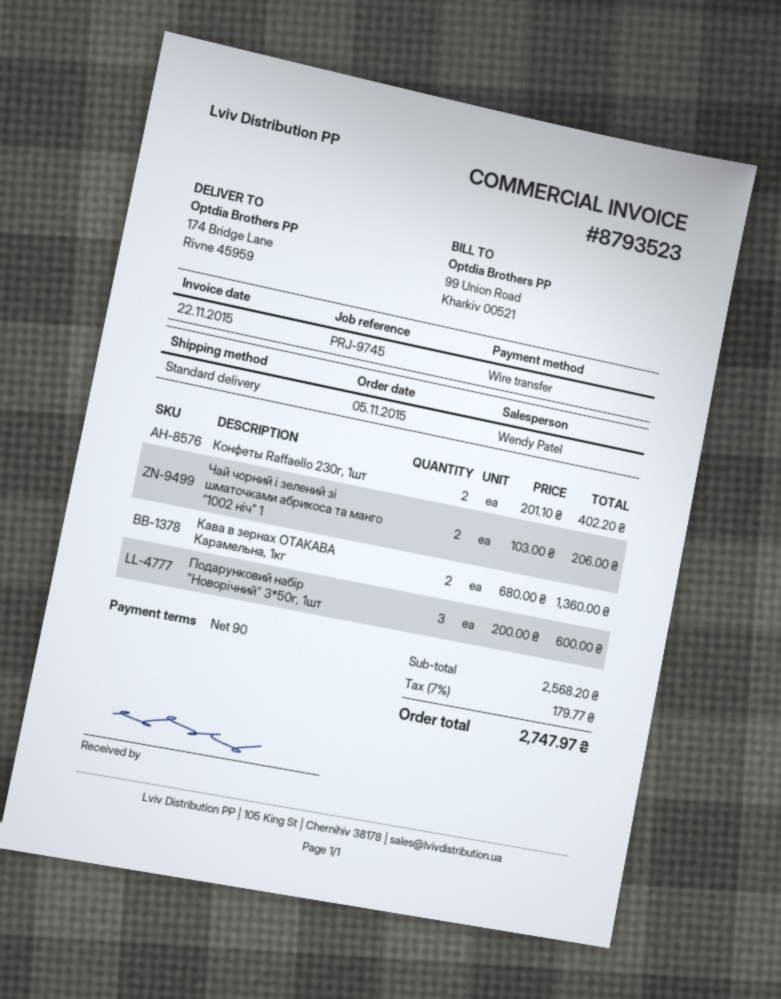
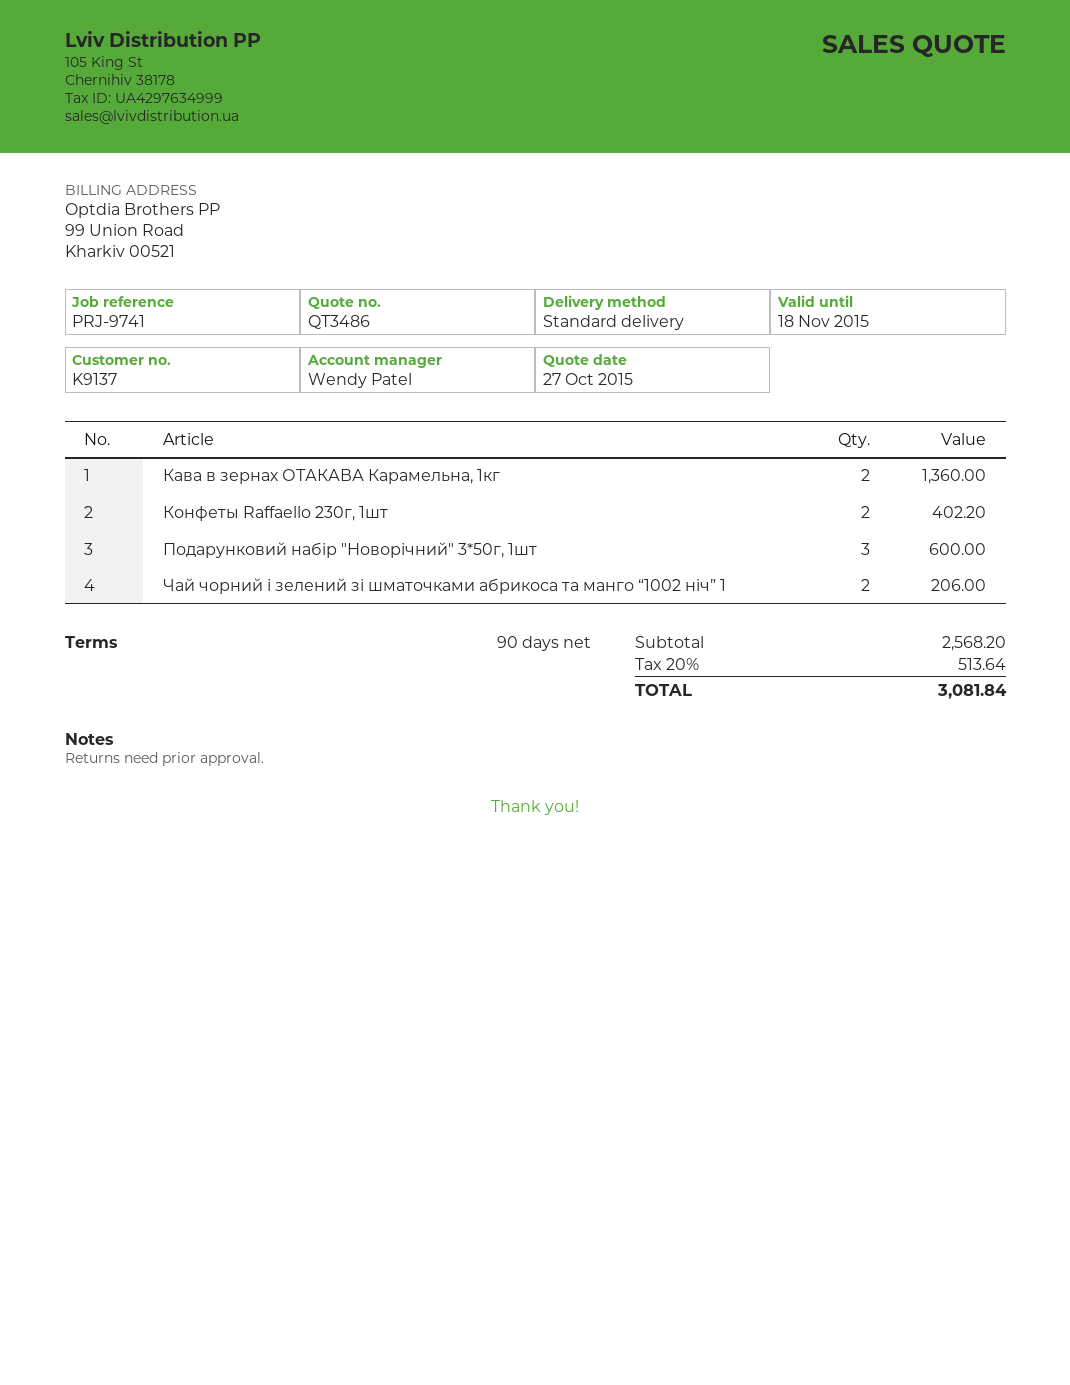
reference: PRJ-9745 -> PRJ-9741
tax: 7% = 179.77 -> 20% = 513.64
total: 2747.97 -> 3081.84

